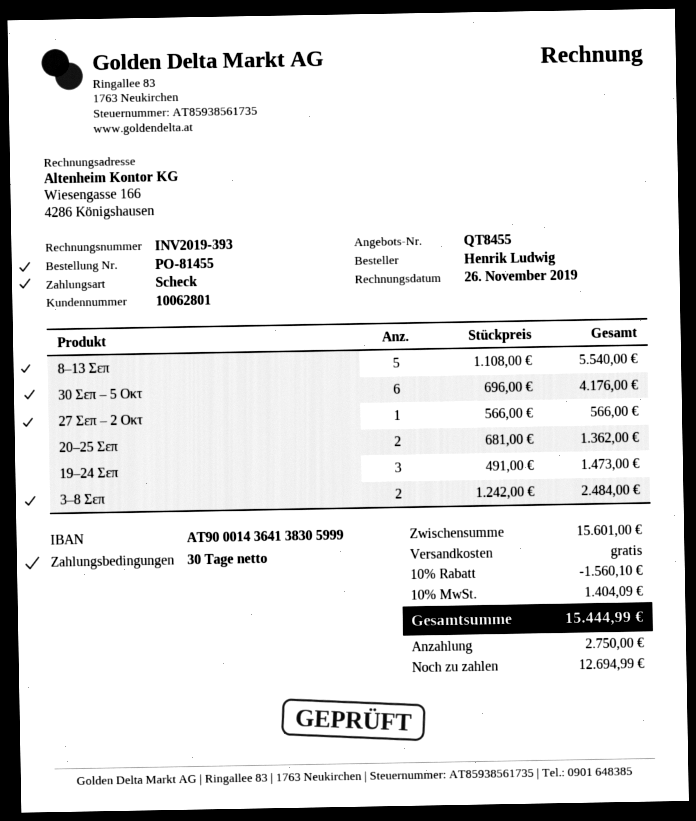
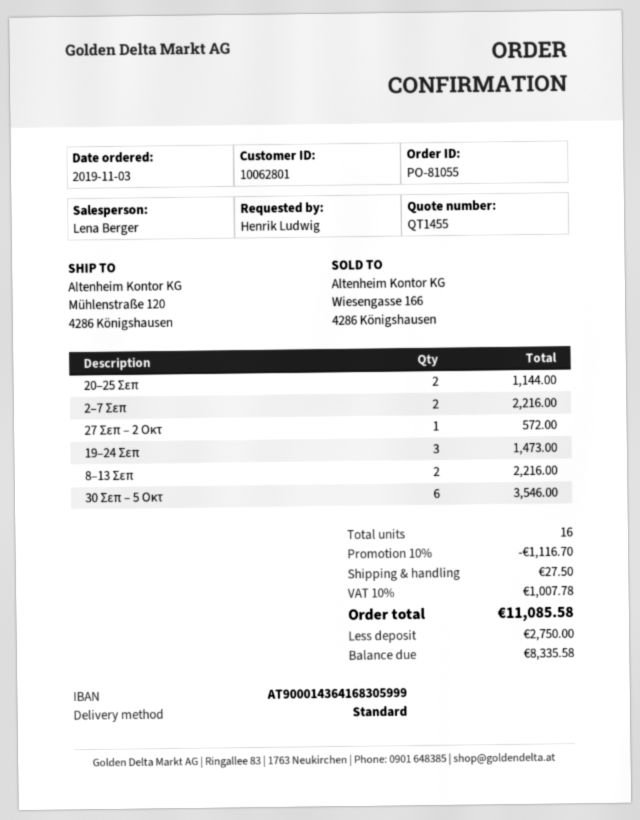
quote number: QT8455 -> QT1455
order number: PO-81455 -> PO-81055
bank account: AT900014364138305999 -> AT900014364168305999
8–13 Σεπ: 5 for 5540.00 -> 2 for 2216.00
30 Σεπ – 5 Οκτ: 6 for 4176.00 -> 6 for 3546.00
27 Σεπ – 2 Οκτ: 1 for 566.00 -> 1 for 572.00
20–25 Σεπ: 2 for 1362.00 -> 2 for 1144.00
3–8 Σεπ: 2 for 2484.00 -> none
2–7 Σεπ: none -> 2 for 2216.00
discount: 10% = 1560.10 -> 10% = 1116.70
shipping: 0.00 -> 27.50
tax: 10% = 1404.09 -> 10% = 1007.78
total: 15444.99 -> 11085.58
balance: 12694.99 -> 8335.58

